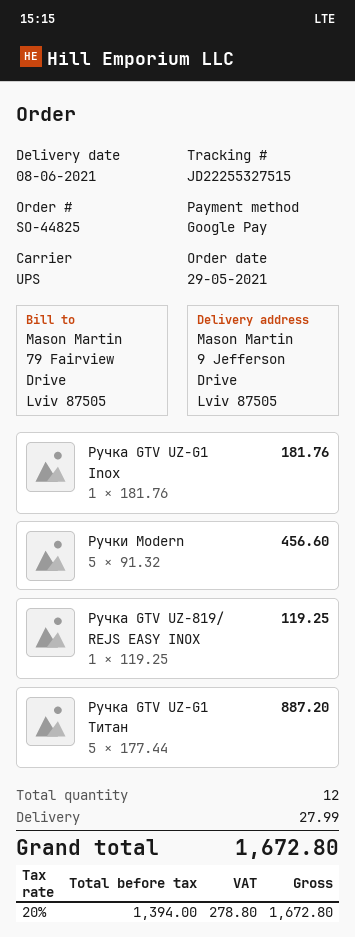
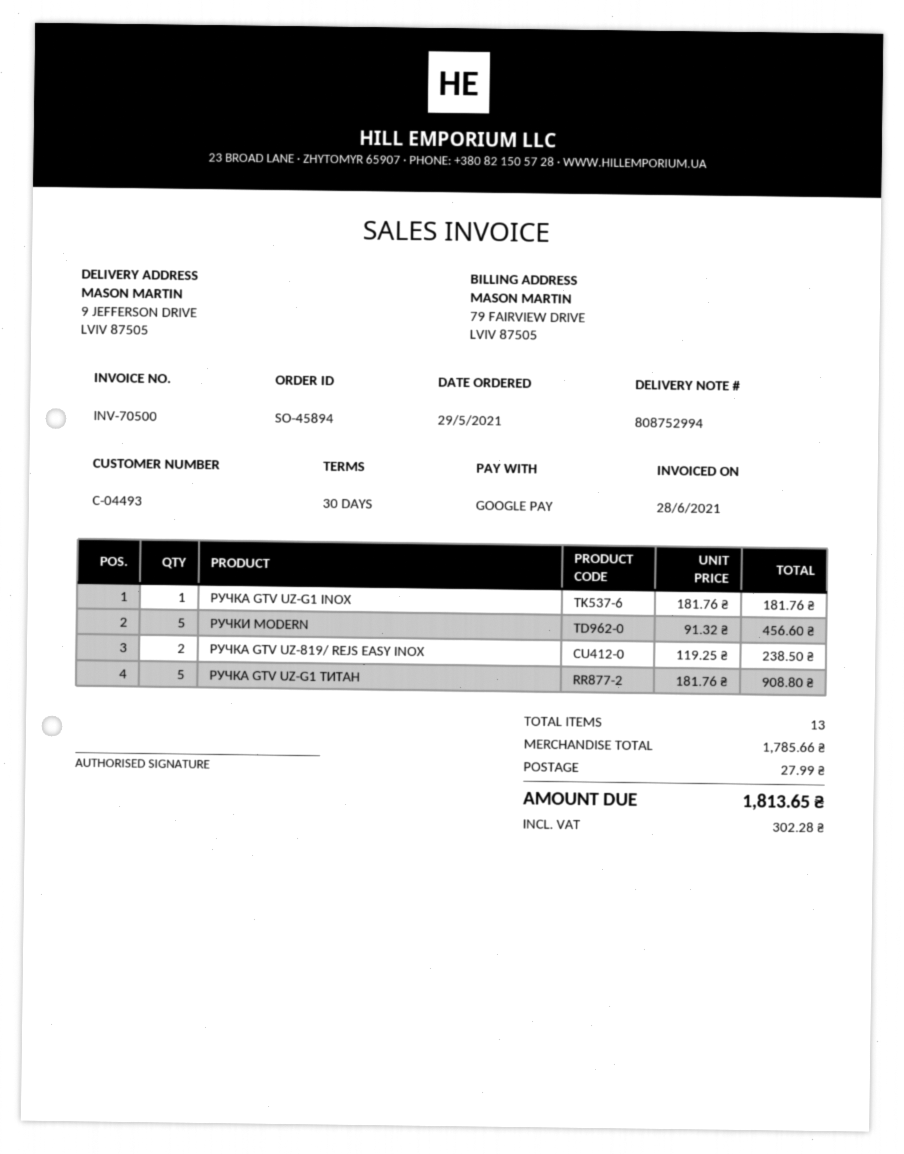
order number: SO-44825 -> SO-45894
Ручка GTV UZ-819/ REJS EASY INOX: 1 x 119.25 = 119.25 -> 2 x 119.25 = 238.50
Ручка GTV UZ-G1 Титан: 5 x 177.44 = 887.20 -> 5 x 181.76 = 908.80
total quantity: 12 -> 13
tax: 278.80 -> 302.28
total: 1672.80 -> 1813.65

